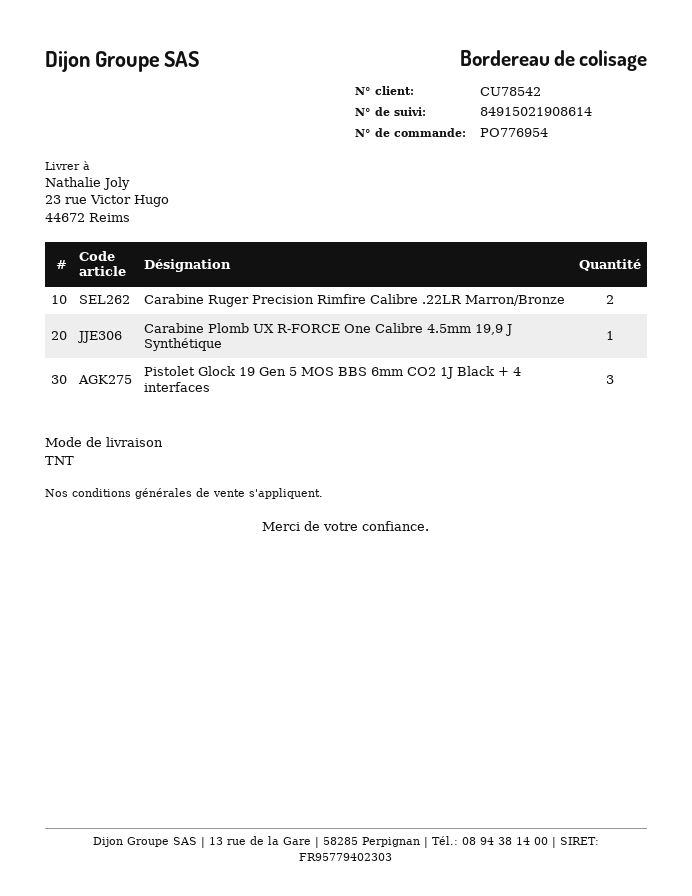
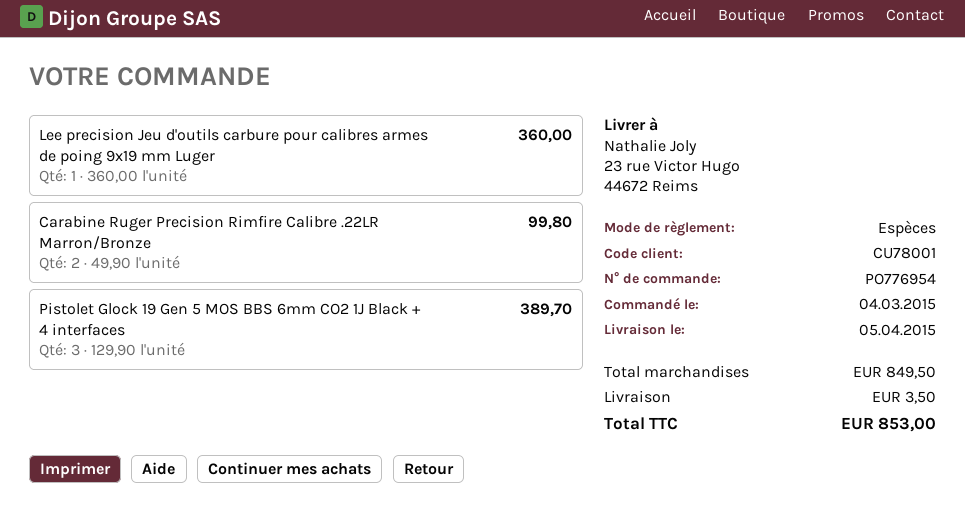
customer number: CU78542 -> CU78001
Carabine Plomb UX R-FORCE One Calibre 4.5mm 19,9 J Synthétique: 1 -> none
Lee precision Jeu d'outils carbure pour calibres armes de poing 9x19 mm Luger: none -> 1

